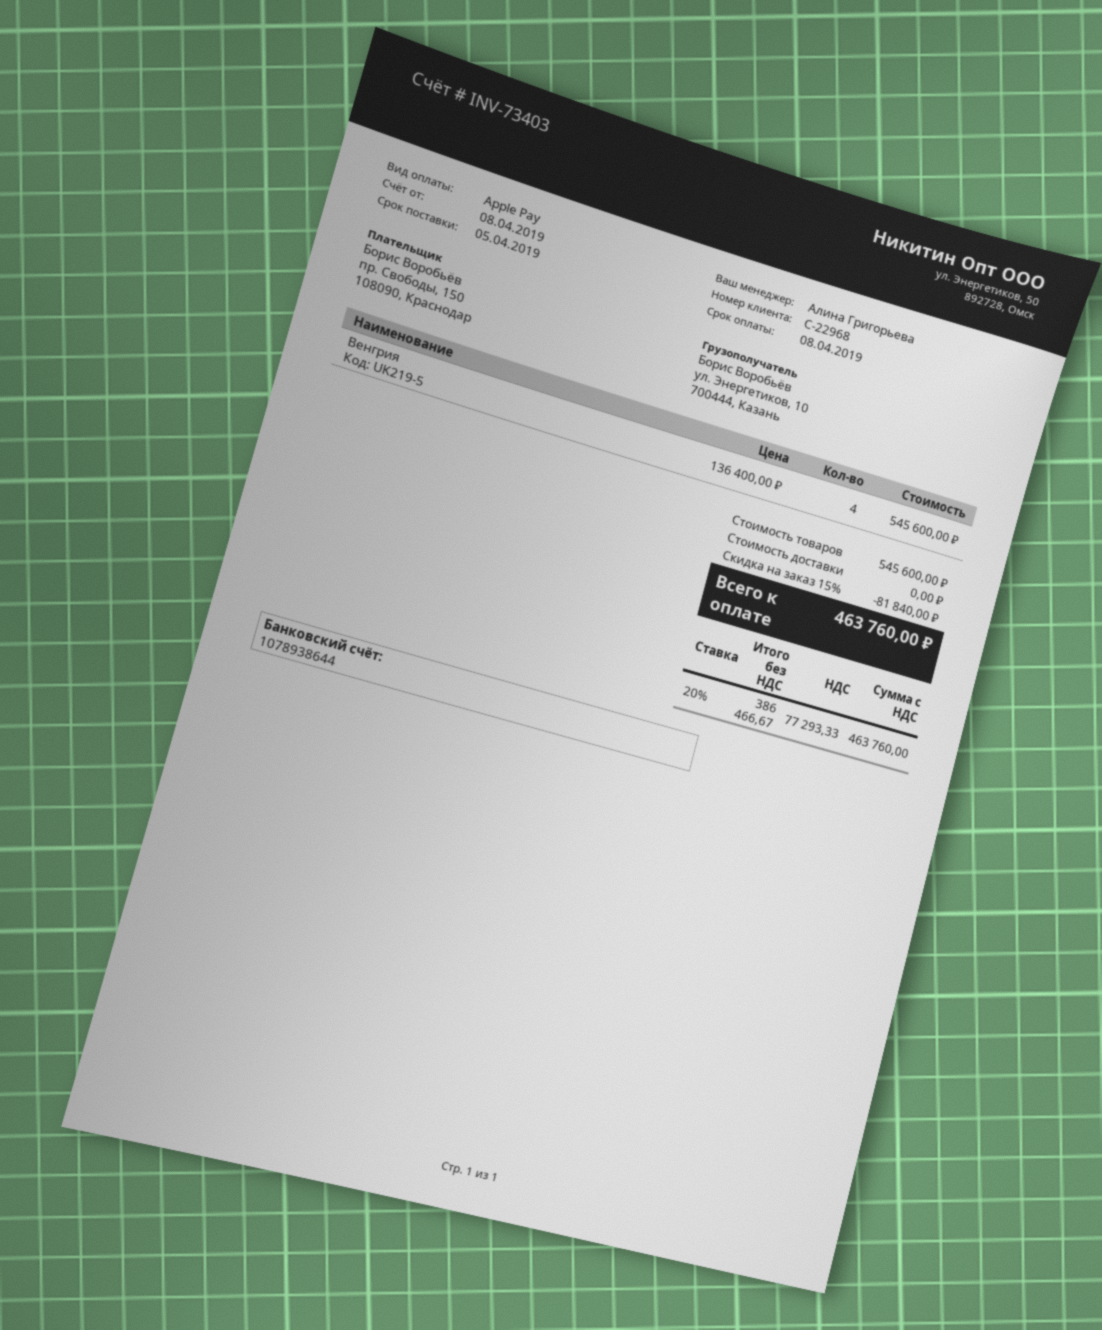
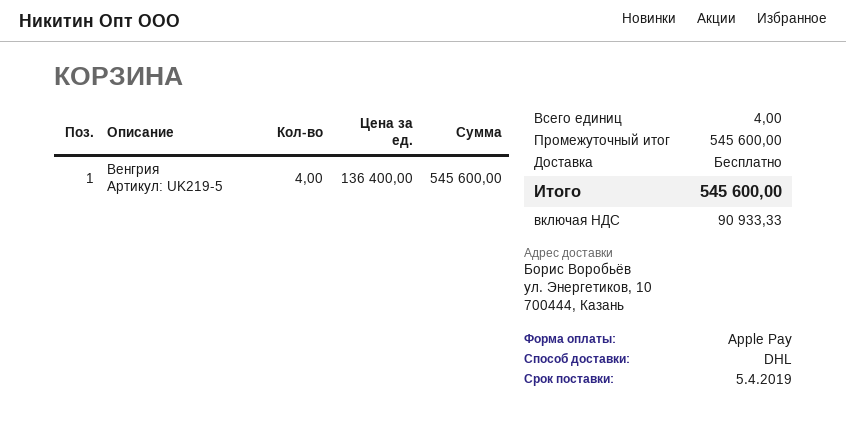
discount: 15% = 81840.00 -> none
tax: 77293.33 -> 90933.33
total: 463760.00 -> 545600.00

